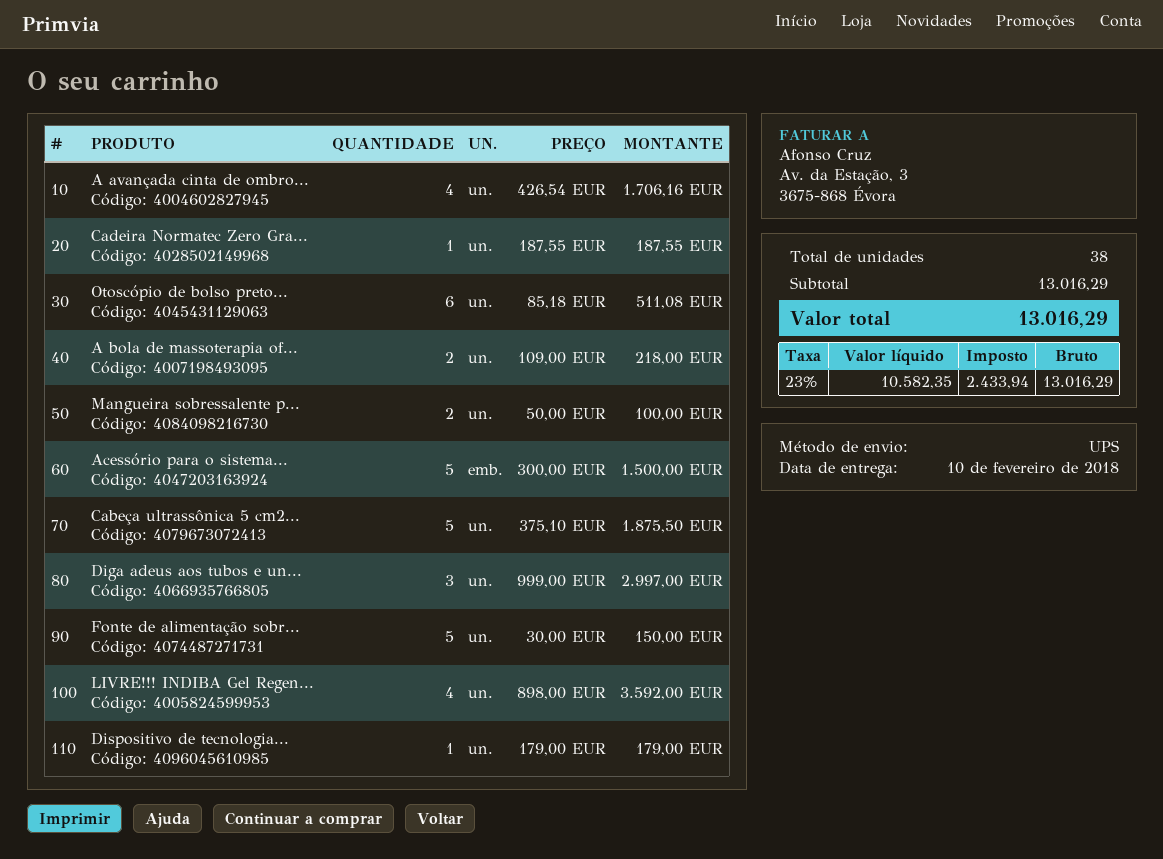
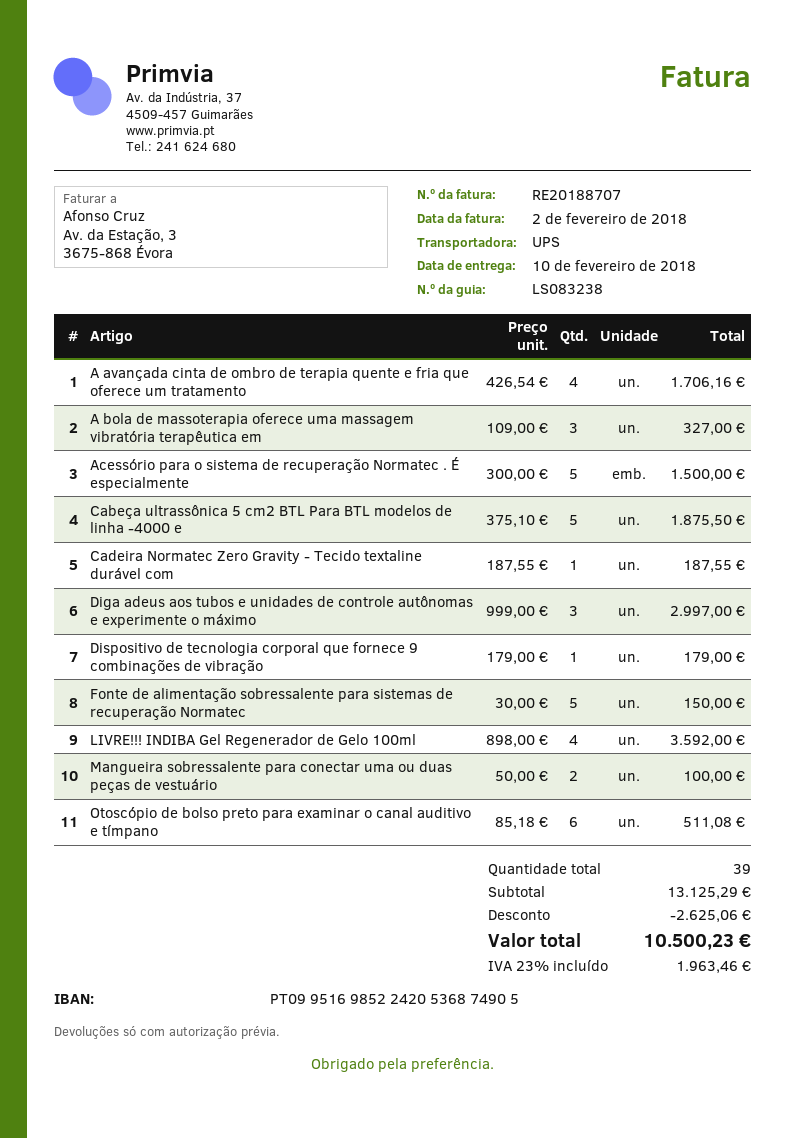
A bola de massoterapia of...: 2 x 109.00 = 218.00 -> 3 x 109.00 = 327.00
total quantity: 38 -> 39
subtotal: 13016.29 -> 13125.29
discount: none -> 2625.06
tax: 23% = 2433.94 -> 23% = 1963.46
total: 13016.29 -> 10500.23

